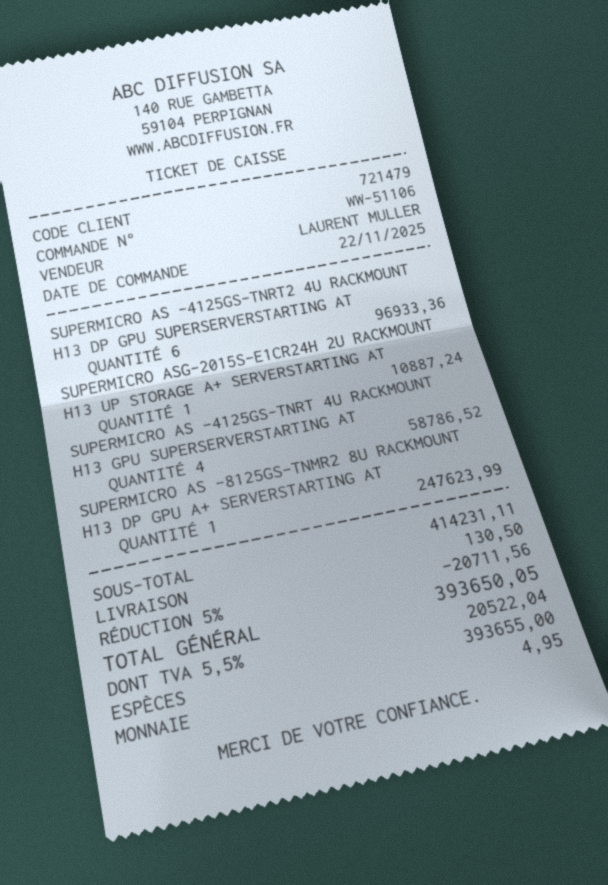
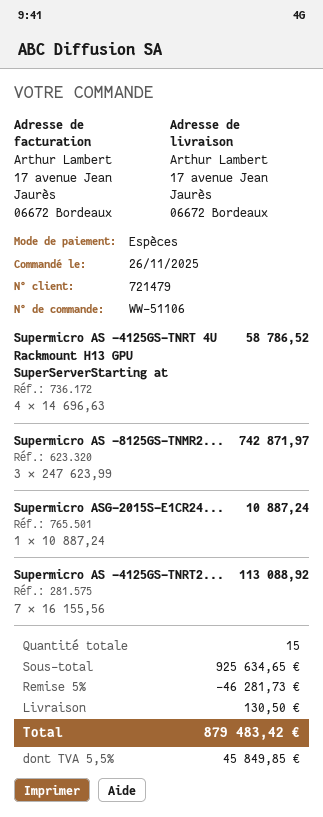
order date: 2025-11-22 -> 2025-11-26
SUPERMICRO AS -4125GS-TNRT2 4U RACKMOUNT H13 DP GPU SUPERSERVERSTARTING AT: 6 for 96933.36 -> 7 for 113088.92
SUPERMICRO AS -8125GS-TNMR2 8U RACKMOUNT H13 DP GPU A+ SERVERSTARTING AT: 1 for 247623.99 -> 3 for 742871.97
subtotal: 414231.11 -> 925634.65
discount: 5% = 20711.56 -> 5% = 46281.73
tax: 5.5% = 20522.04 -> 5.5% = 45849.85
total: 393650.05 -> 879483.42

